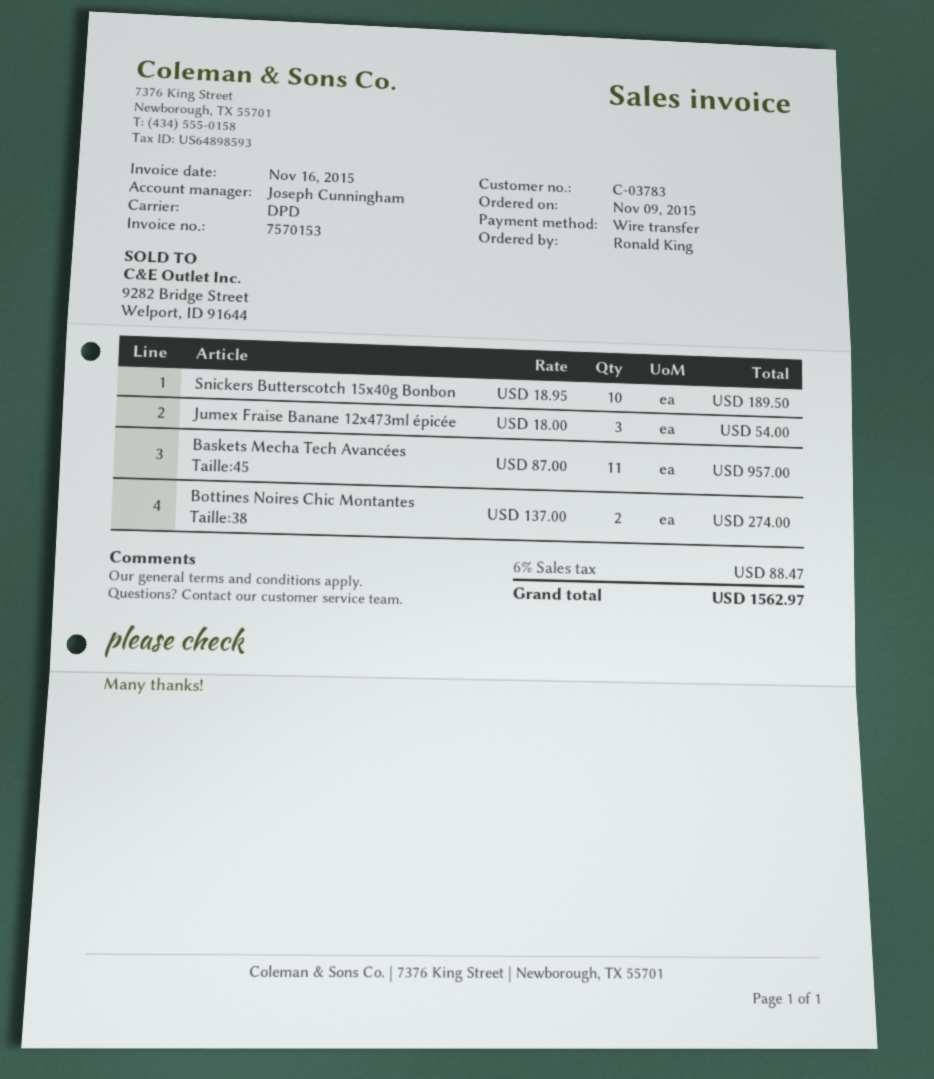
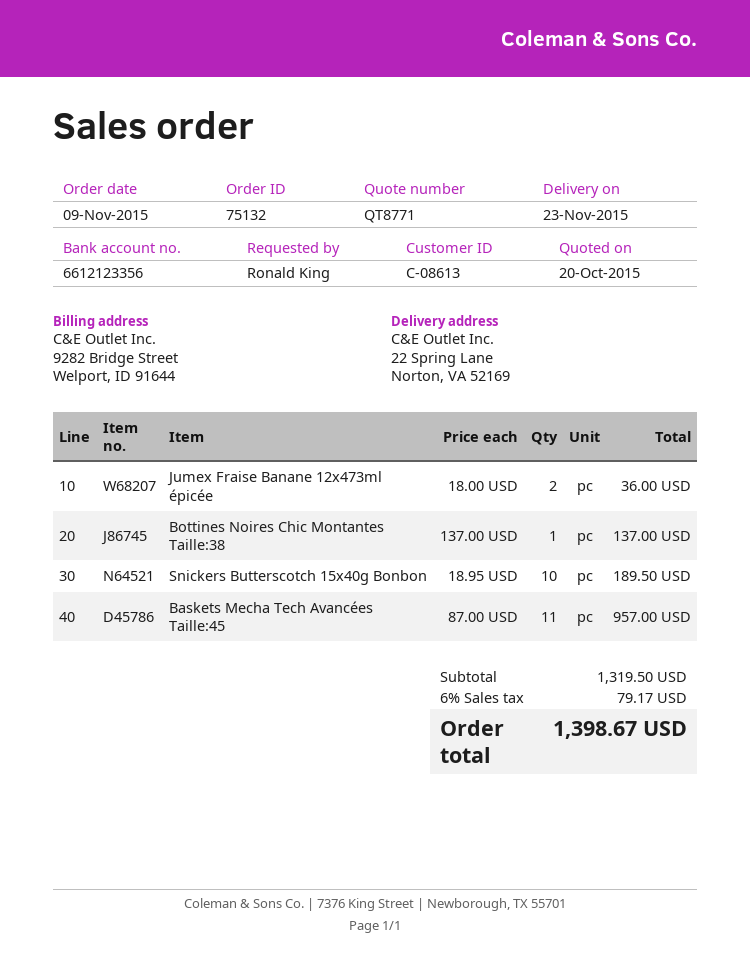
customer number: C-03783 -> C-08613
Jumex Fraise Banane 12x473ml épicée: 3 x 18.00 = 54.00 -> 2 x 18.00 = 36.00
Bottines Noires Chic Montantes Taille:38: 2 x 137.00 = 274.00 -> 1 x 137.00 = 137.00
tax: 6% = 88.47 -> 6% = 79.17
total: 1562.97 -> 1398.67

